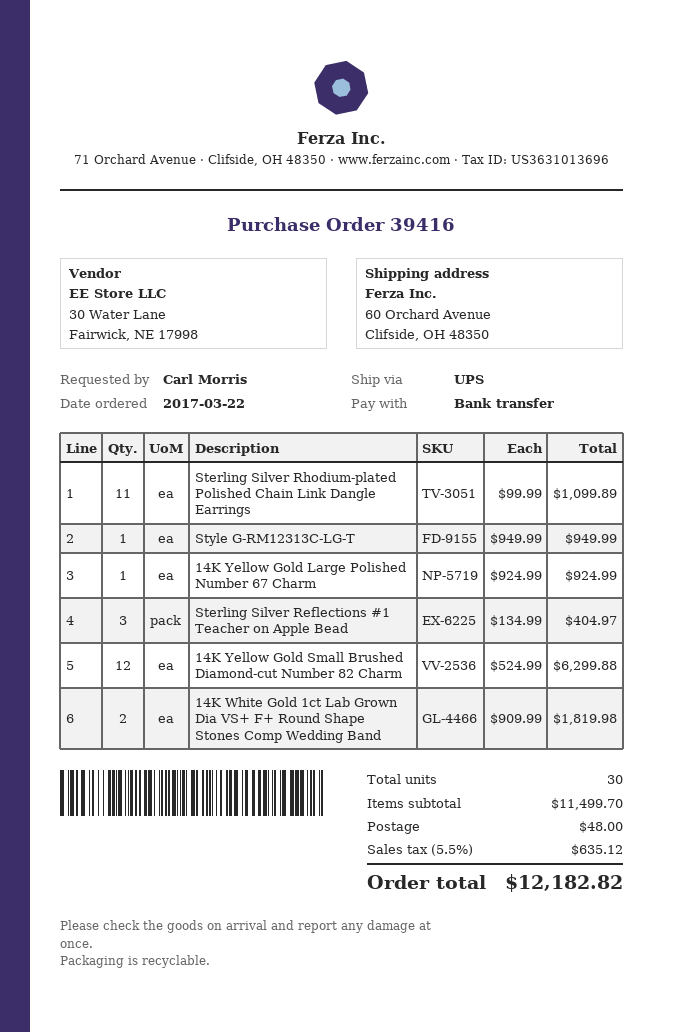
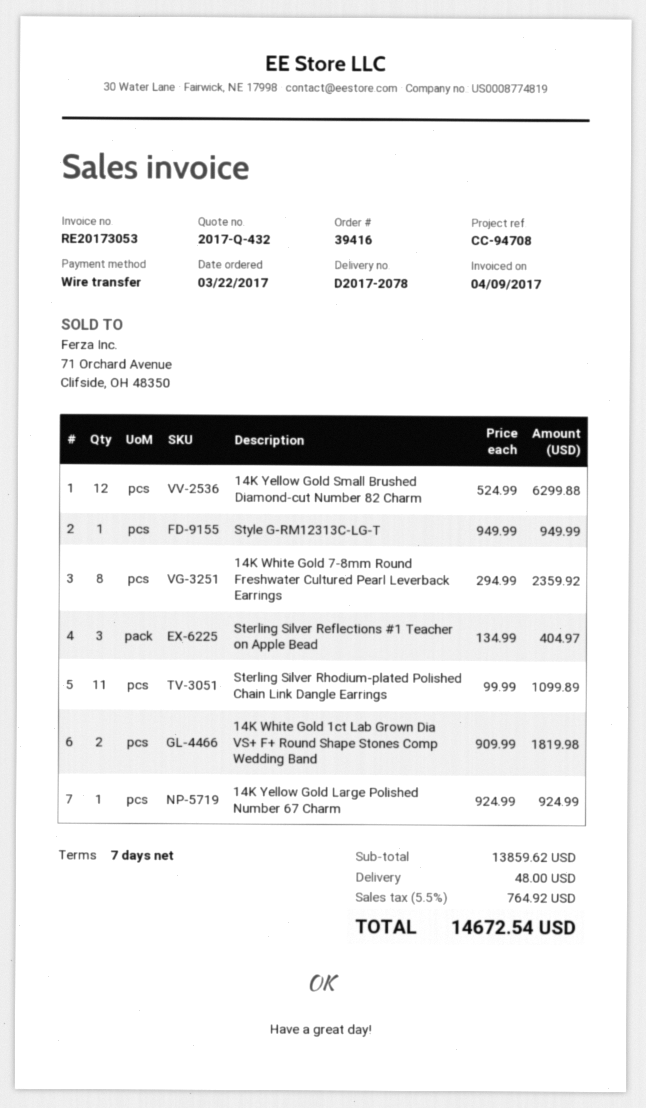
14K White Gold 7-8mm Round Freshwater Cultured Pearl Leverback Earrings: none -> 8 x 294.99 = 2359.92
subtotal: 11499.70 -> 13859.62
tax: 5.5% = 635.12 -> 5.5% = 764.92
total: 12182.82 -> 14672.54

